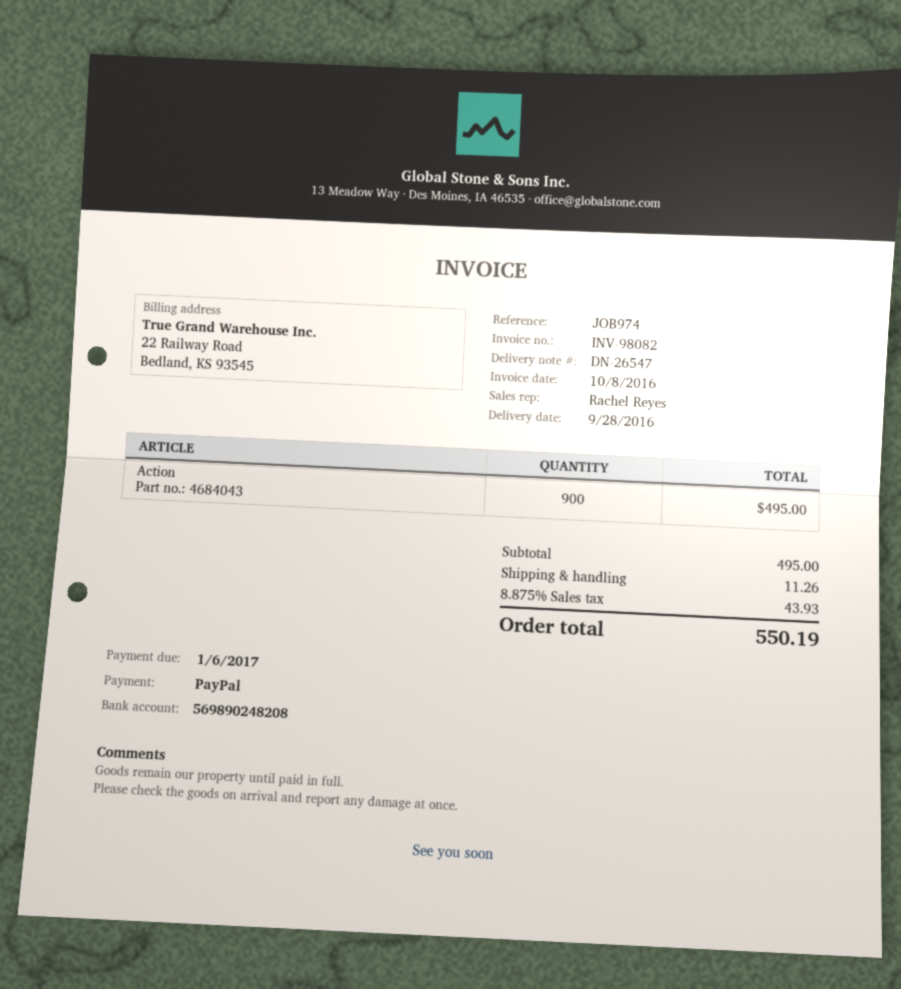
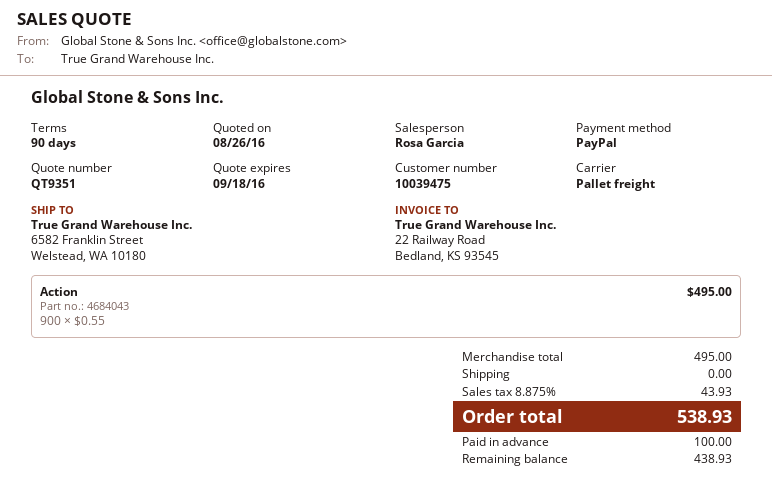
sales rep: Rachel Reyes -> Rosa Garcia
shipping: 11.26 -> 0.00
total: 550.19 -> 538.93

